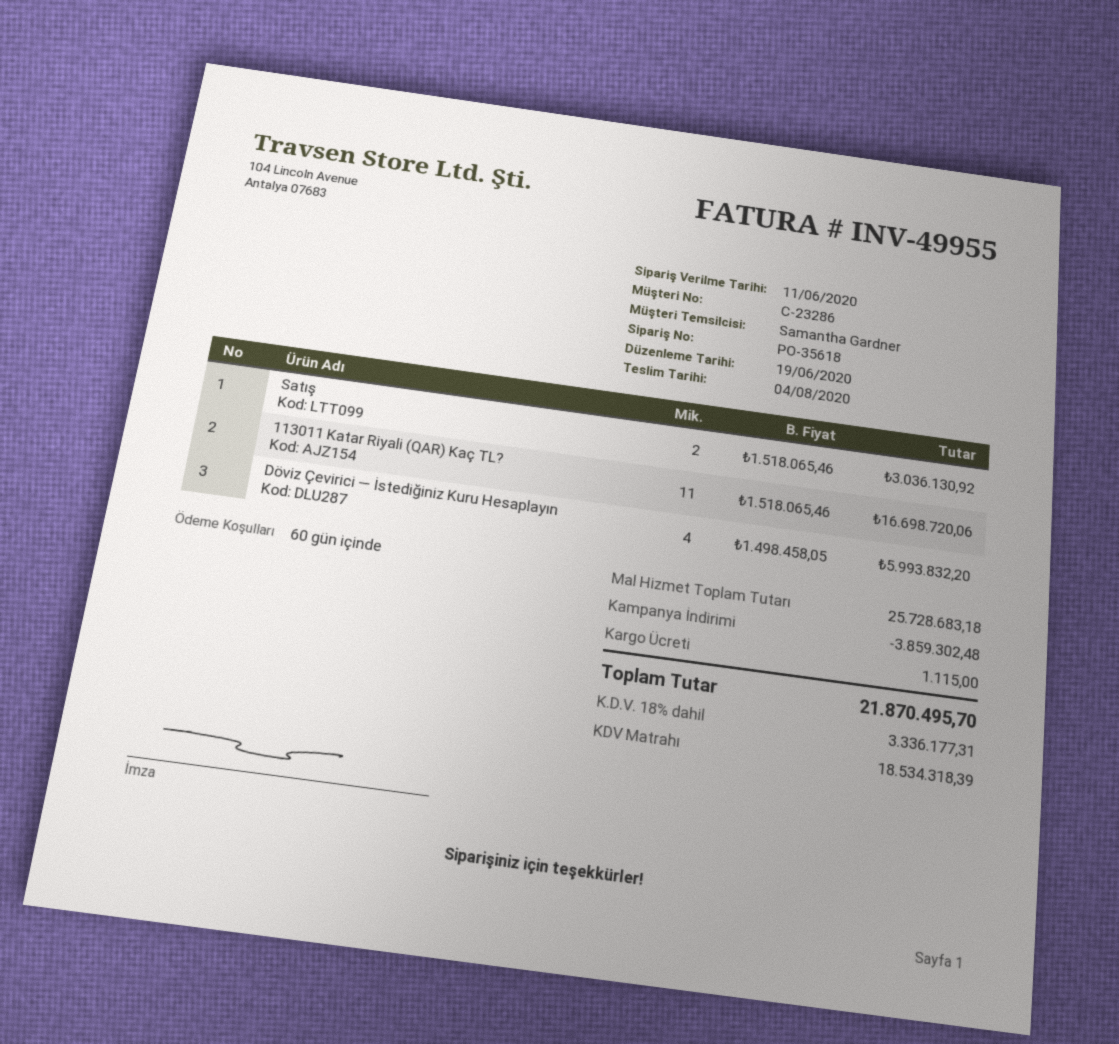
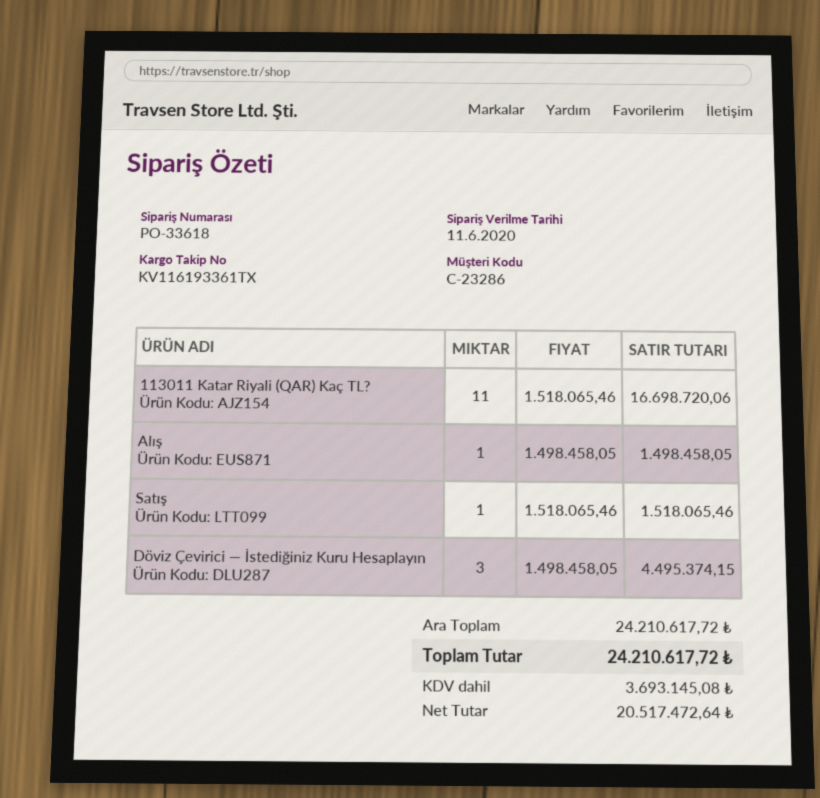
order number: PO-35618 -> PO-33618
Satış: 2 x 1518065.46 = 3036130.92 -> 1 x 1518065.46 = 1518065.46
Döviz Çevirici — İstediğiniz Kuru Hesaplayın: 4 x 1498458.05 = 5993832.20 -> 3 x 1498458.05 = 4495374.15
Alış: none -> 1 x 1498458.05 = 1498458.05
subtotal: 25728683.18 -> 24210617.72
discount: 3859302.48 -> none
shipping: 1115.00 -> none
net: 18534318.39 -> 20517472.64
tax: 3336177.31 -> 3693145.08
total: 21870495.70 -> 24210617.72

